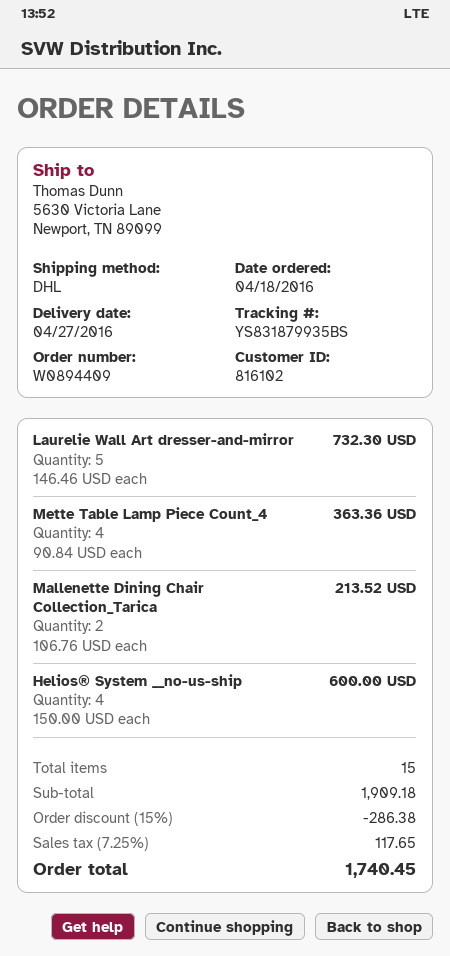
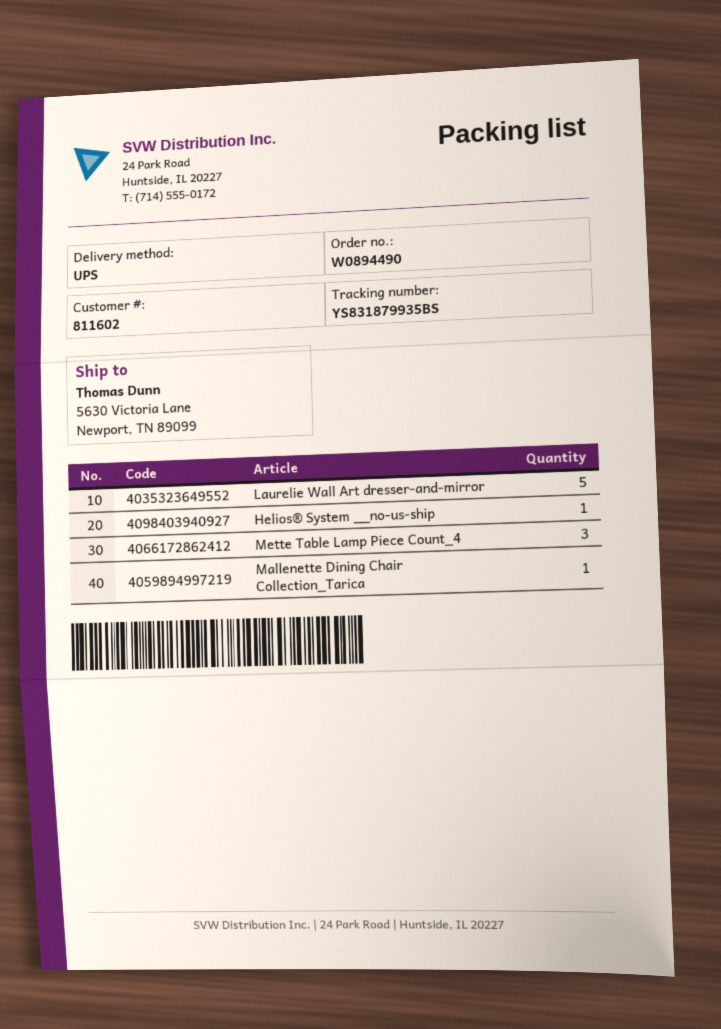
order number: W0894409 -> W0894490
customer number: 816102 -> 811602
shipping method: DHL -> UPS
Mette Table Lamp Piece Count_4: 4 -> 3
Mallenette Dining Chair Collection_Tarica: 2 -> 1
Helios® System __no-us-ship: 4 -> 1

